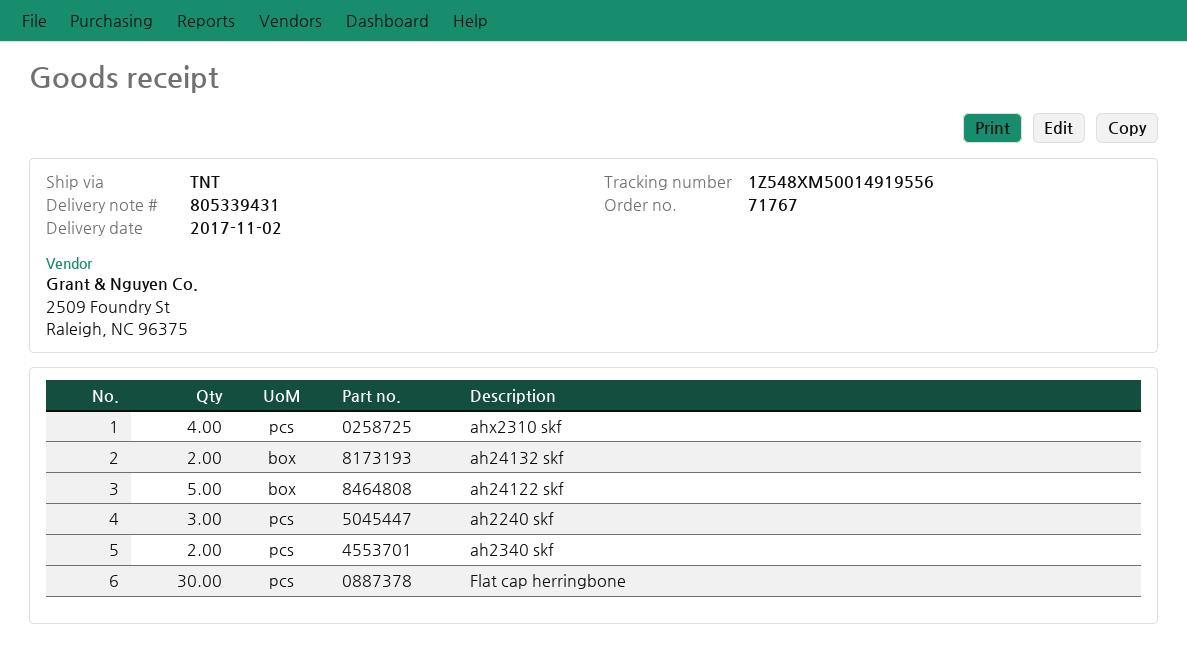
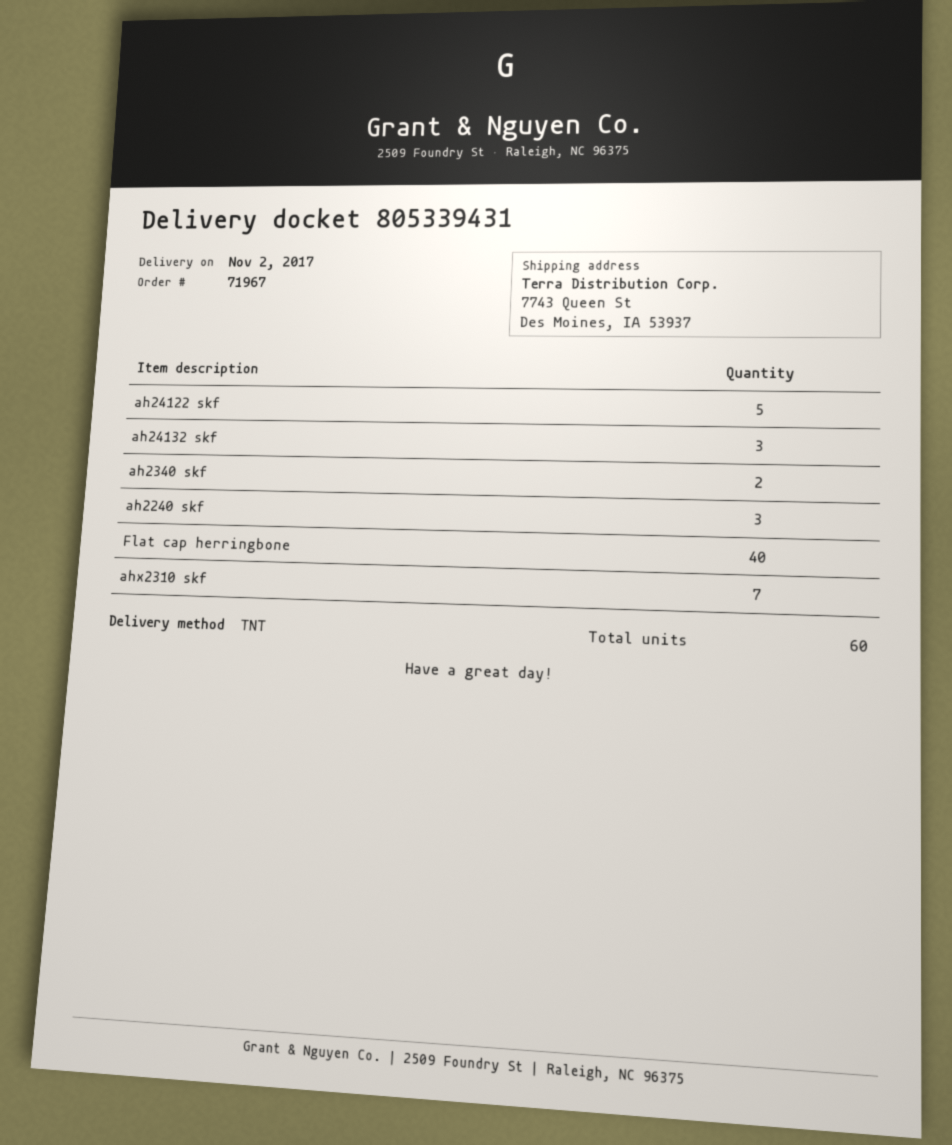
order number: 71767 -> 71967
ahx2310 skf: 4 -> 7
ah24132 skf: 2 -> 3
Flat cap herringbone: 30 -> 40

